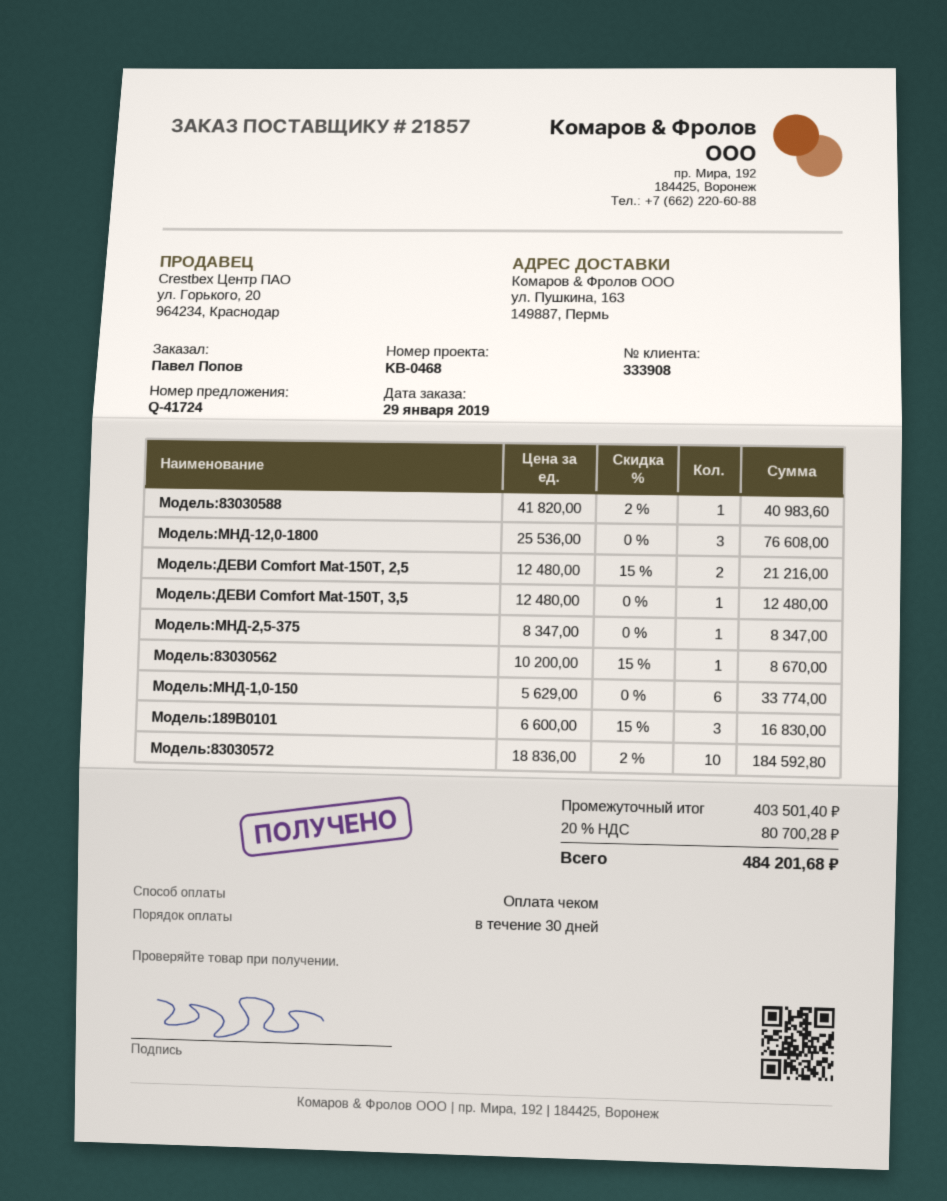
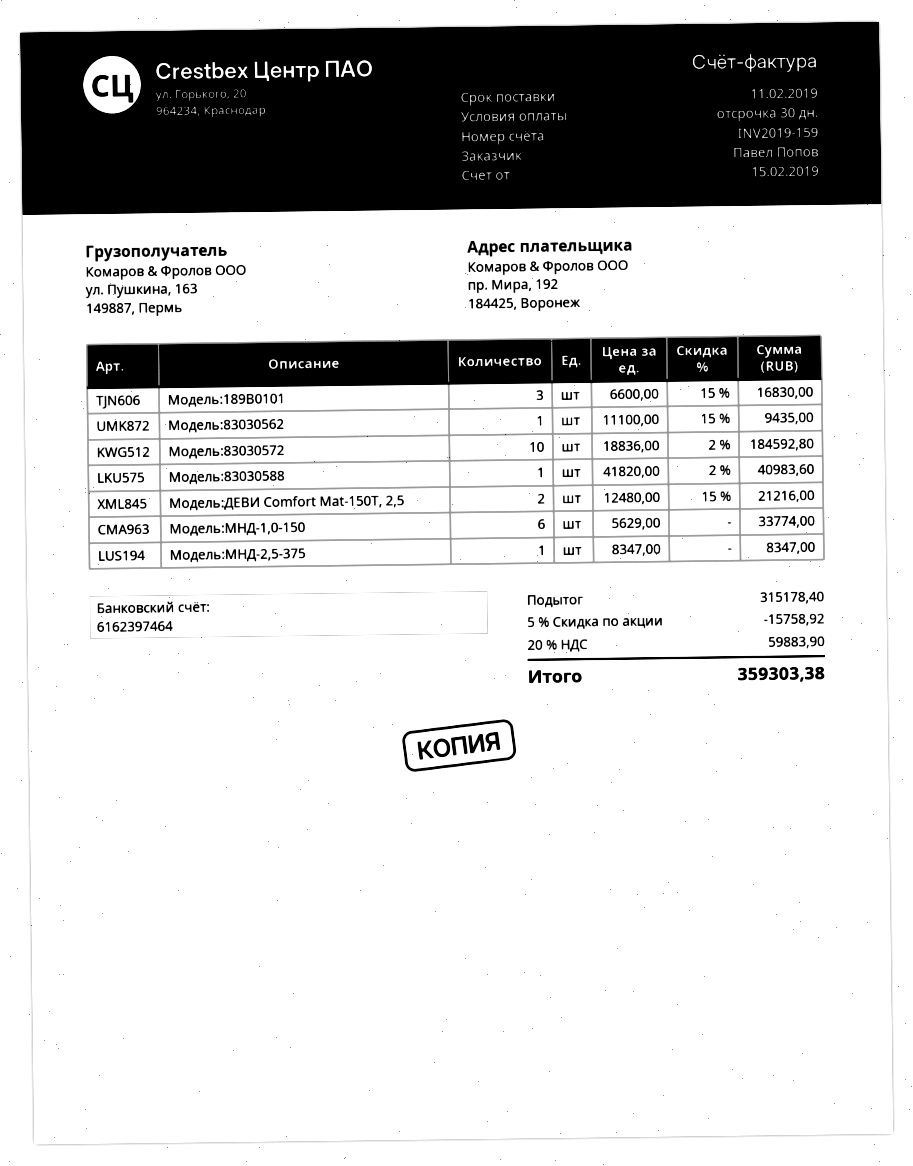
Модель:МНД-12,0-1800: 3 x 25536.00 = 76608.00 -> none
Модель:ДЕВИ Comfort Mat-150T, 3,5: 1 x 12480.00 = 12480.00 -> none
Модель:83030562: 1 x 10200.00 - 15% = 8670.00 -> 1 x 11100.00 - 15% = 9435.00
subtotal: 403501.40 -> 315178.40
discount: none -> 5% = 15758.92
tax: 20% = 80700.28 -> 20% = 59883.90
total: 484201.68 -> 359303.38

